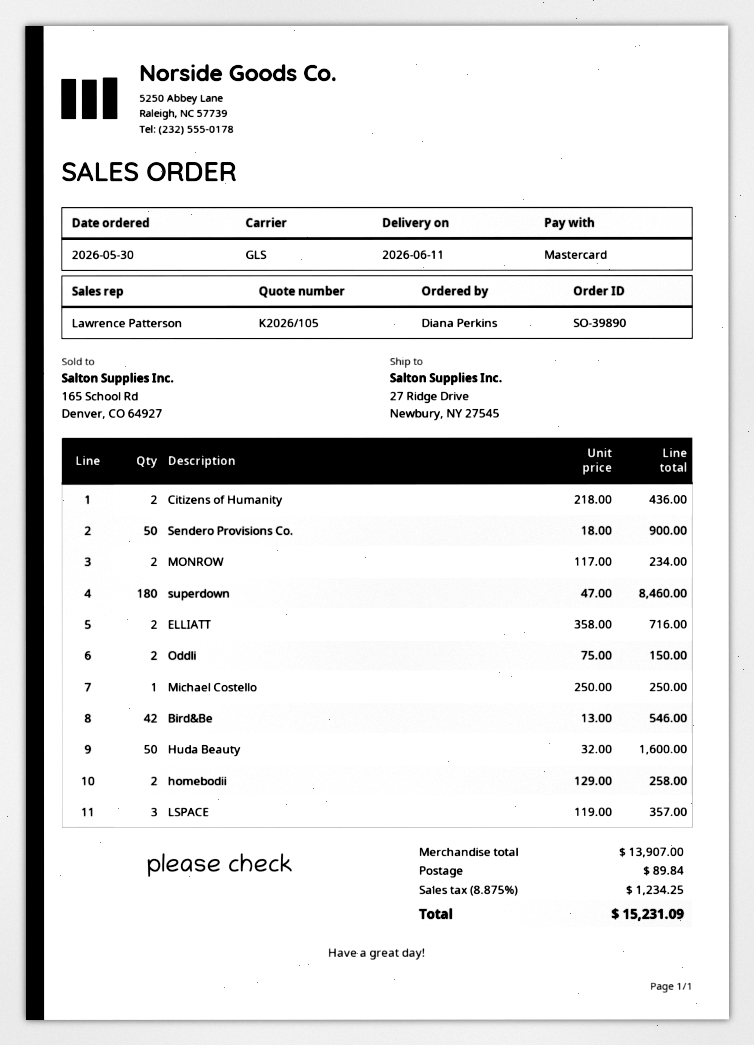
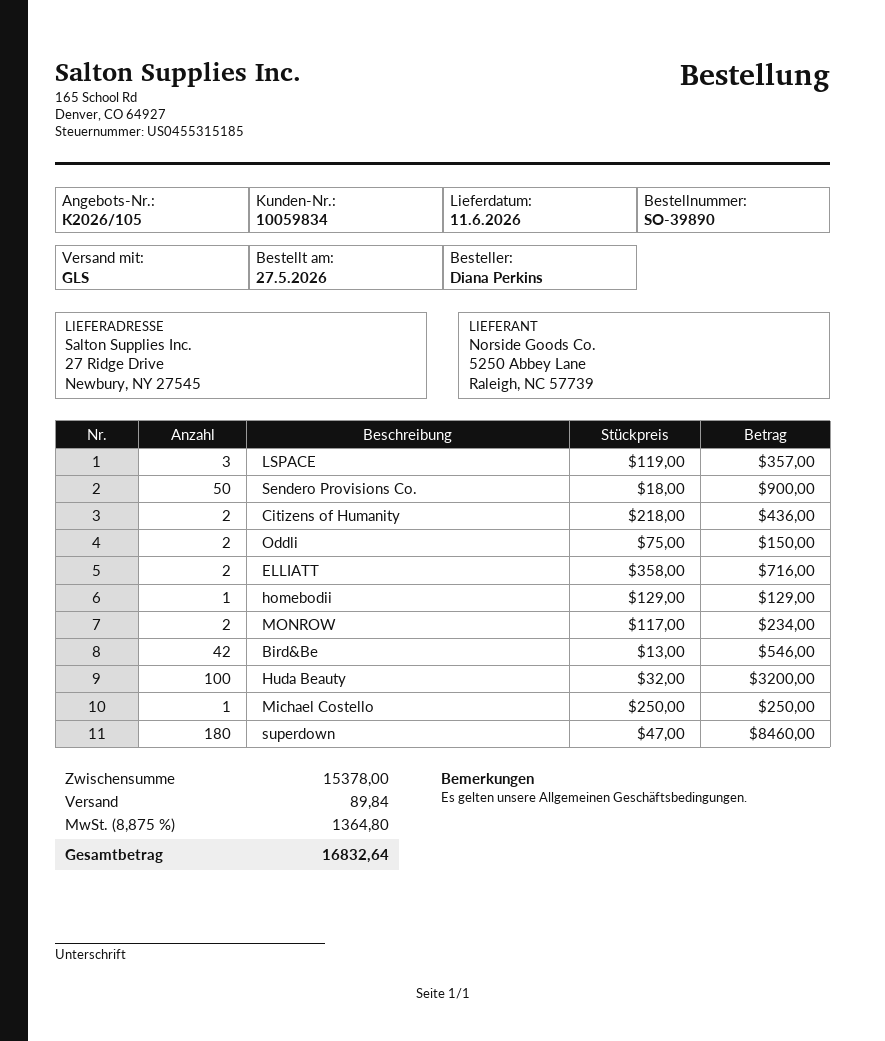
order date: 2026-05-30 -> 2026-05-27
Huda Beauty: 50 x 32.00 = 1600.00 -> 100 x 32.00 = 3200.00
homebodii: 2 x 129.00 = 258.00 -> 1 x 129.00 = 129.00
subtotal: 13907.00 -> 15378.00
tax: 8.875% = 1234.25 -> 8.875% = 1364.80
total: 15231.09 -> 16832.64

